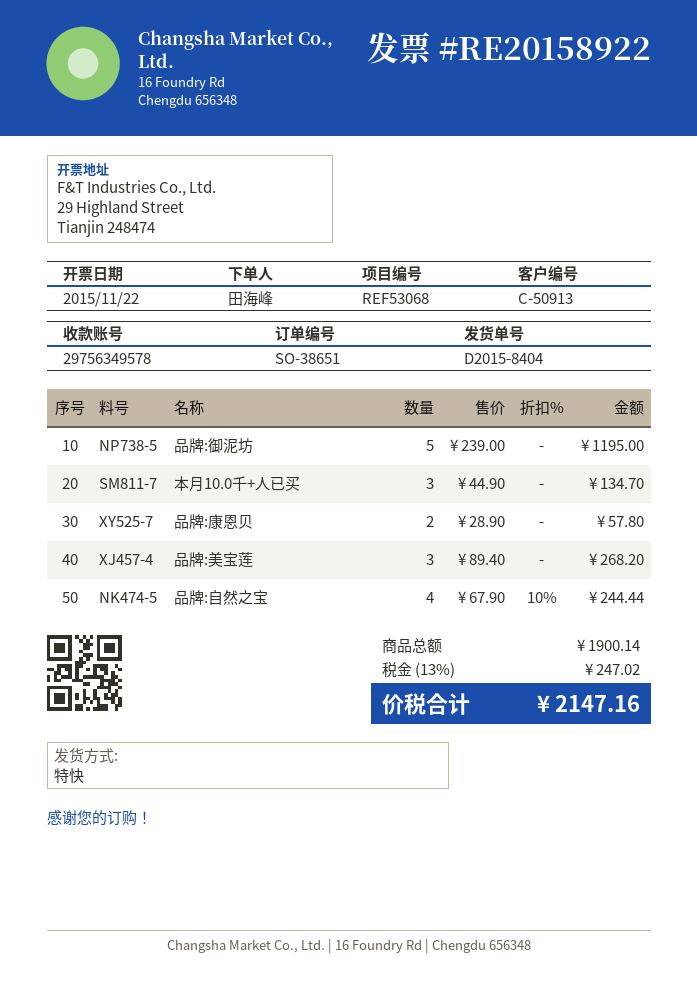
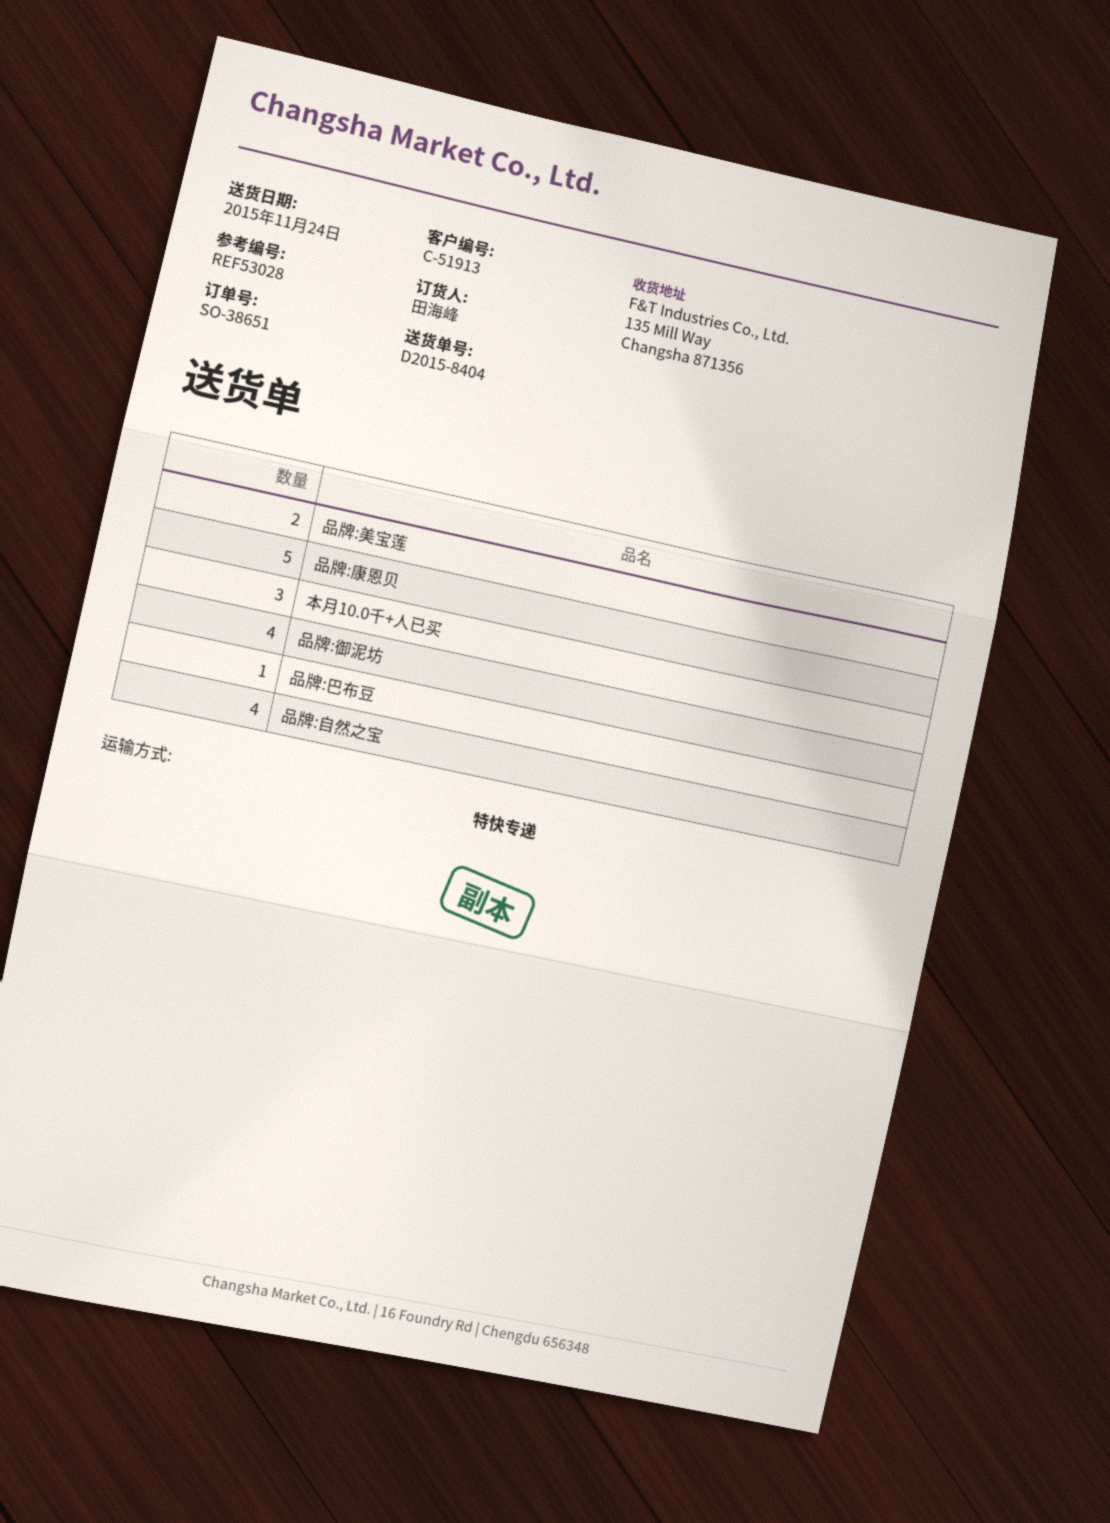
customer number: C-50913 -> C-51913
reference: REF53068 -> REF53028
品牌:御泥坊: 5 -> 4
品牌:康恩贝: 2 -> 5
品牌:美宝莲: 3 -> 2
品牌:巴布豆: none -> 1

